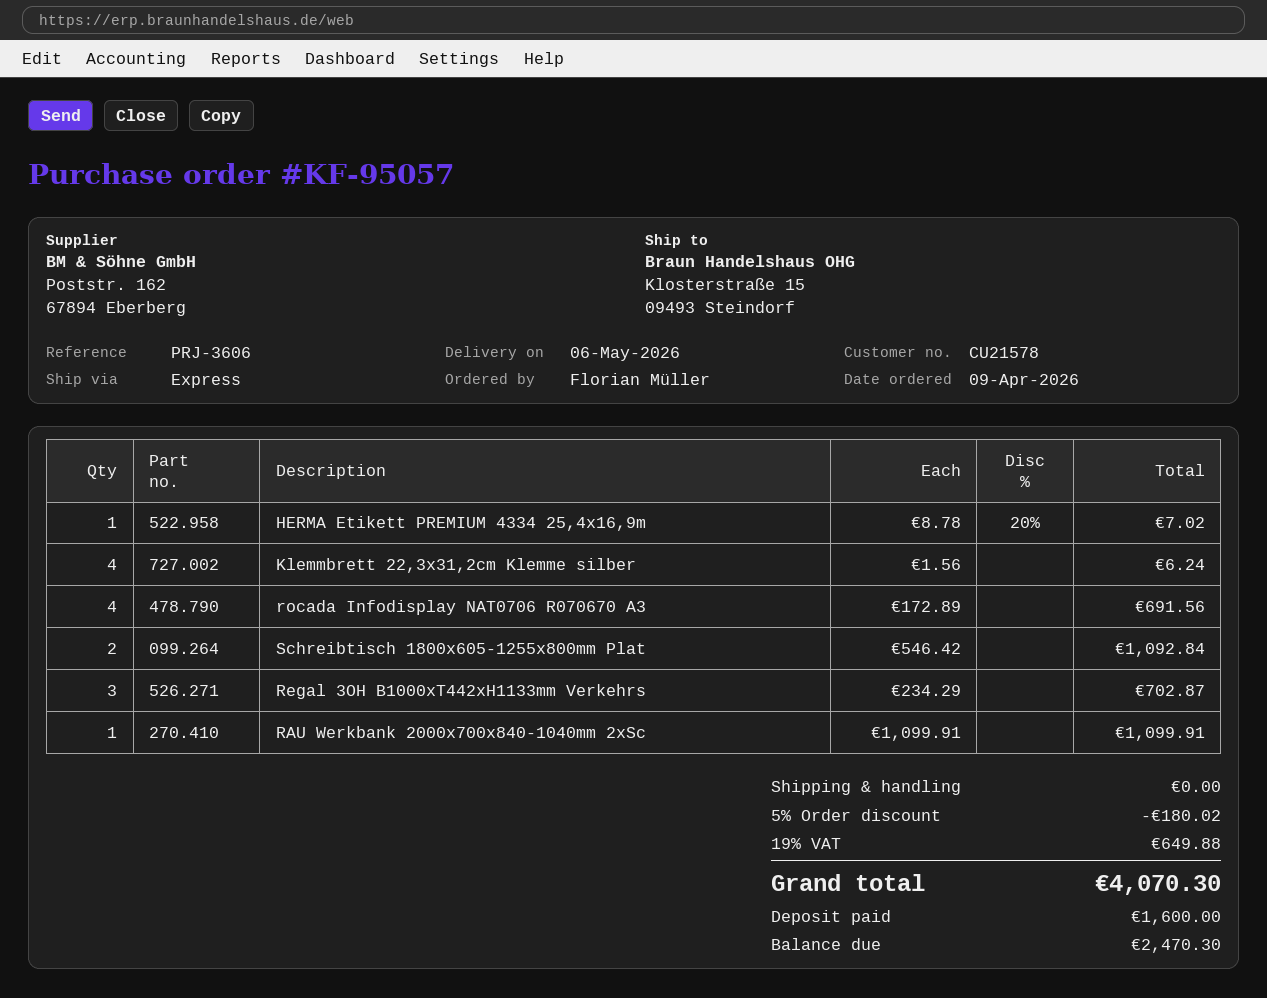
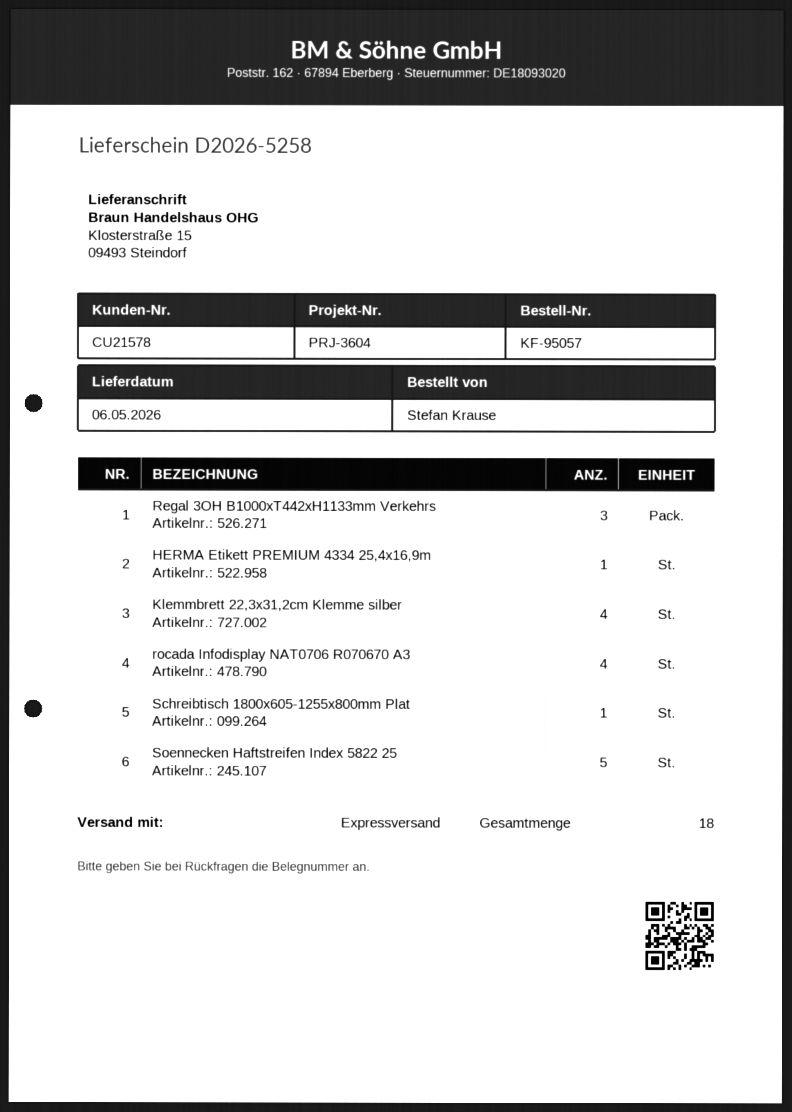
reference: PRJ-3606 -> PRJ-3604
ordered by: Florian Müller -> Stefan Krause
Schreibtisch 1800x605-1255x800mm Plat: 2 -> 1
RAU Werkbank 2000x700x840-1040mm 2xSc: 1 -> none
Soennecken Haftstreifen Index 5822 25: none -> 5

